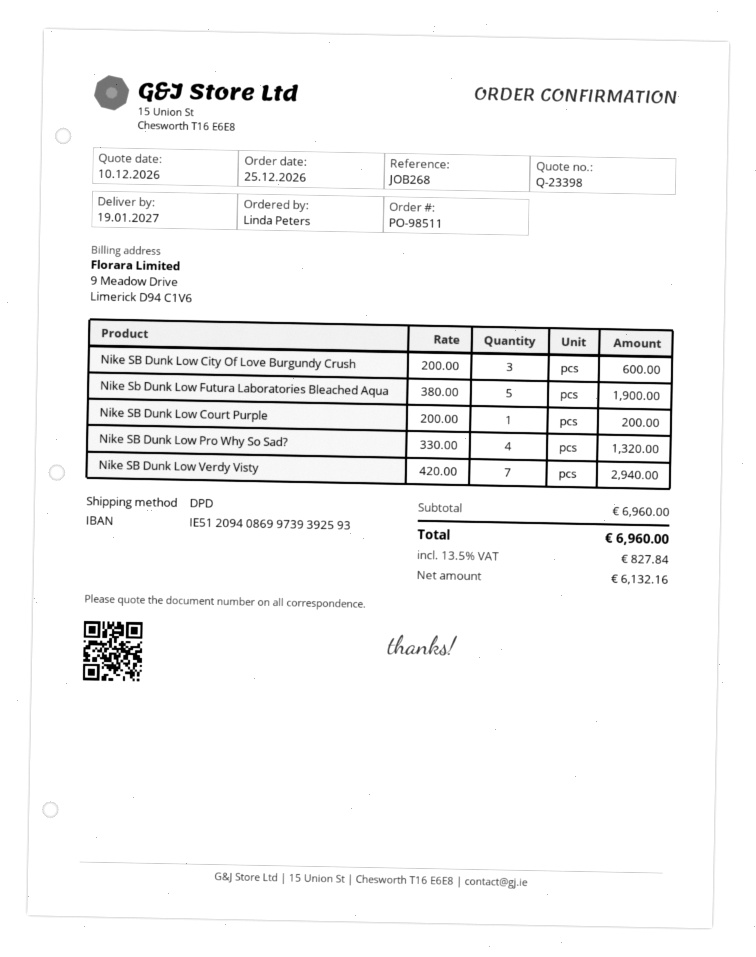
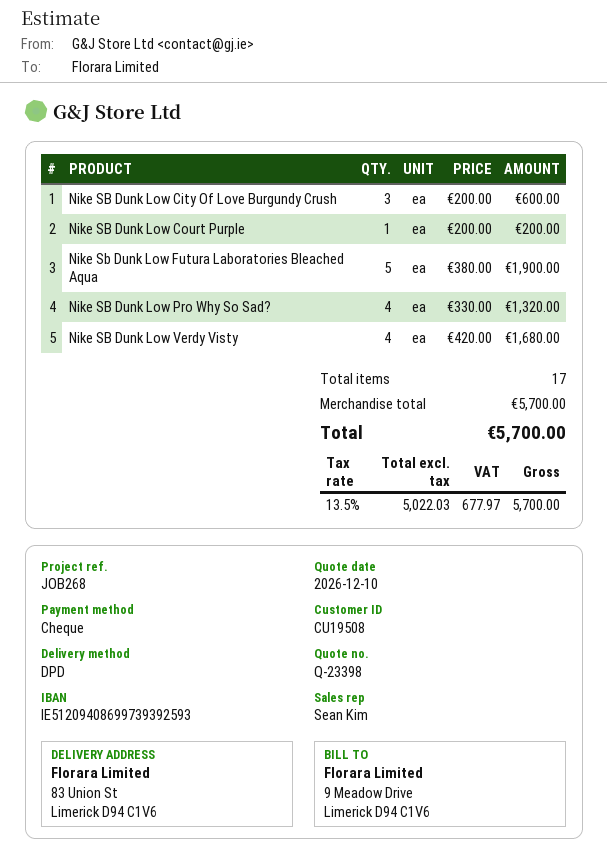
Nike SB Dunk Low Verdy Visty: 7 x 420.00 = 2940.00 -> 4 x 420.00 = 1680.00
subtotal: 6960.00 -> 5700.00
net: 6132.16 -> 5022.03
tax: 13.5% = 827.84 -> 13.5% = 677.97
total: 6960.00 -> 5700.00

